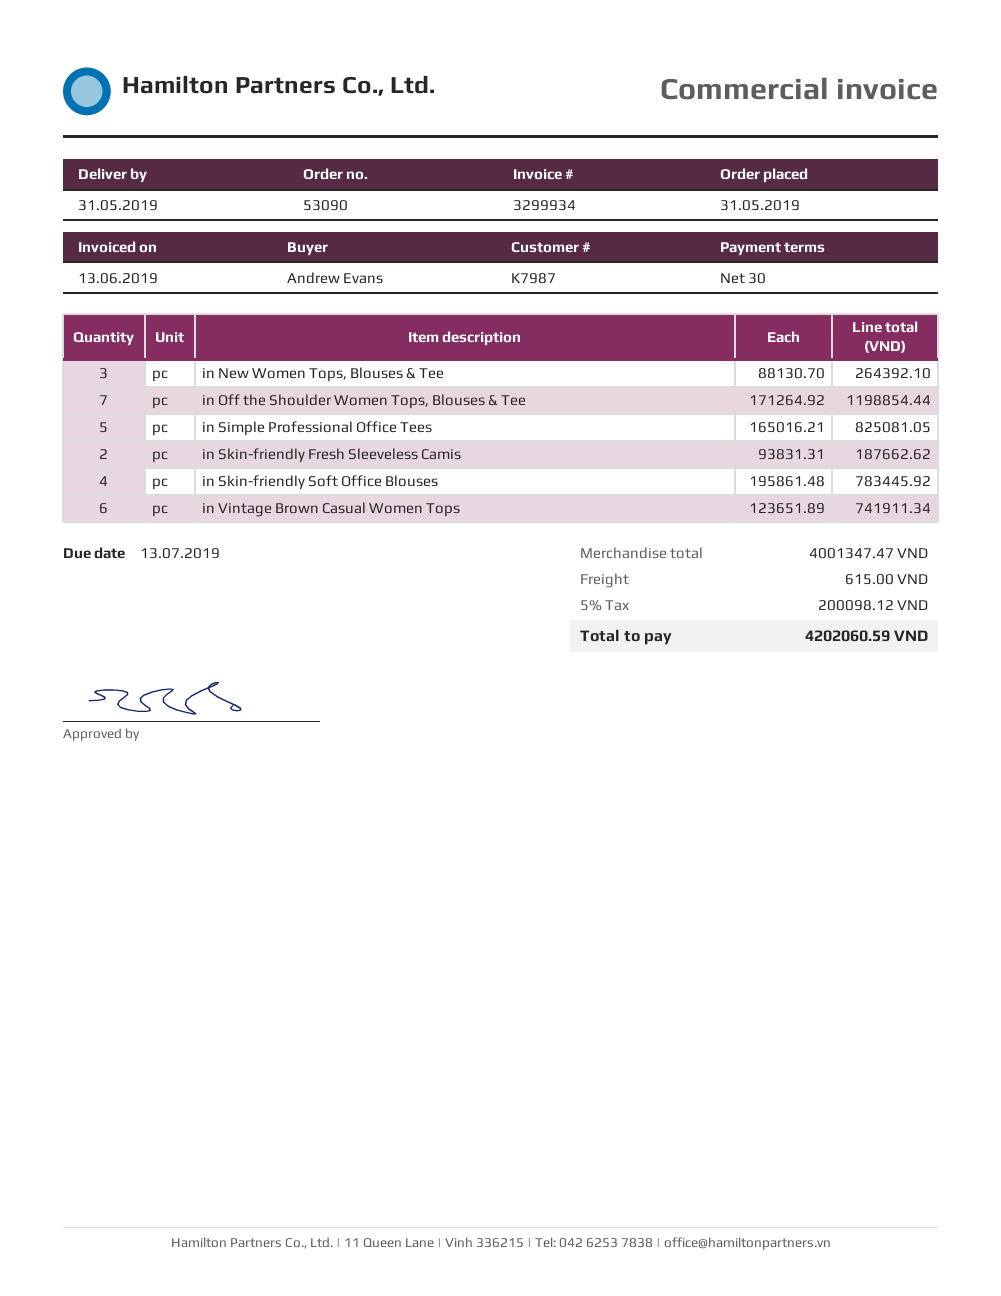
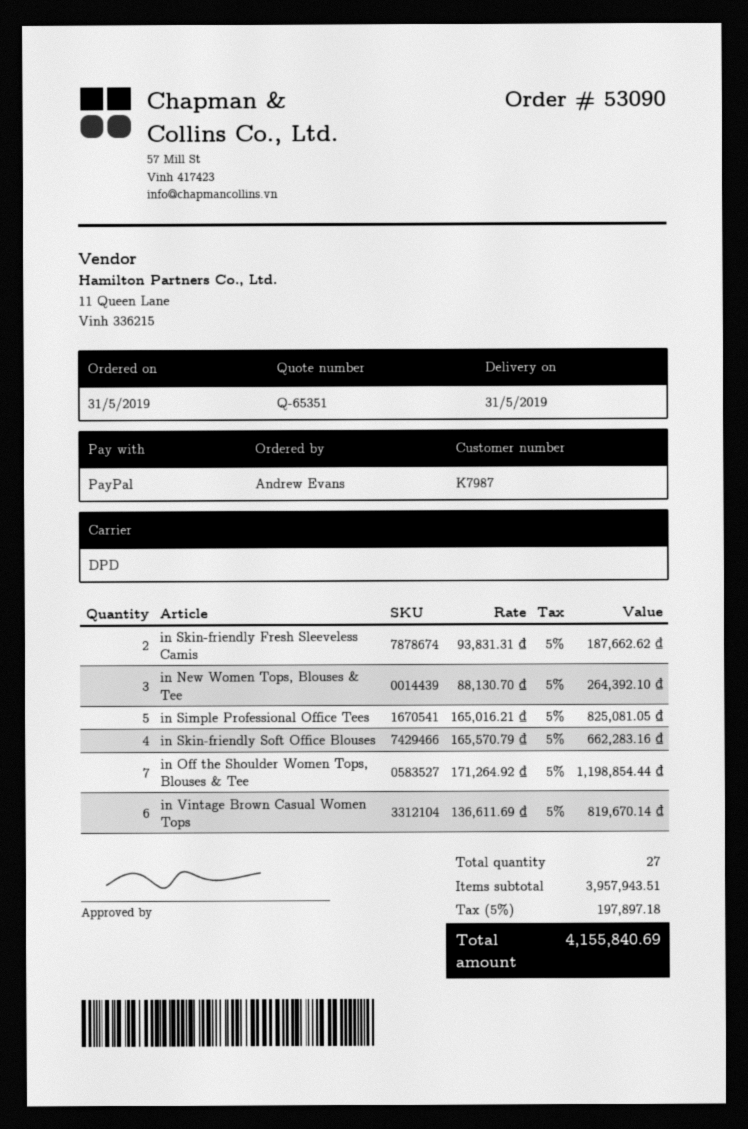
in Skin-friendly Soft Office Blouses: 4 x 195861.48 = 783445.92 -> 4 x 165570.79 = 662283.16
in Vintage Brown Casual Women Tops: 6 x 123651.89 = 741911.34 -> 6 x 136611.69 = 819670.14
subtotal: 4001347.47 -> 3957943.51
shipping: 615.00 -> none
tax: 5% = 200098.12 -> 5% = 197897.18
total: 4202060.59 -> 4155840.69

